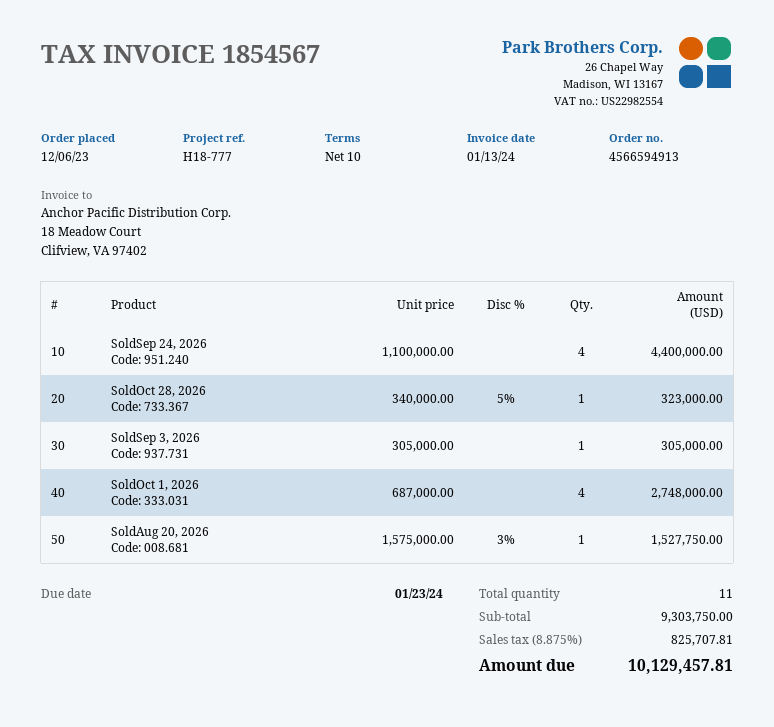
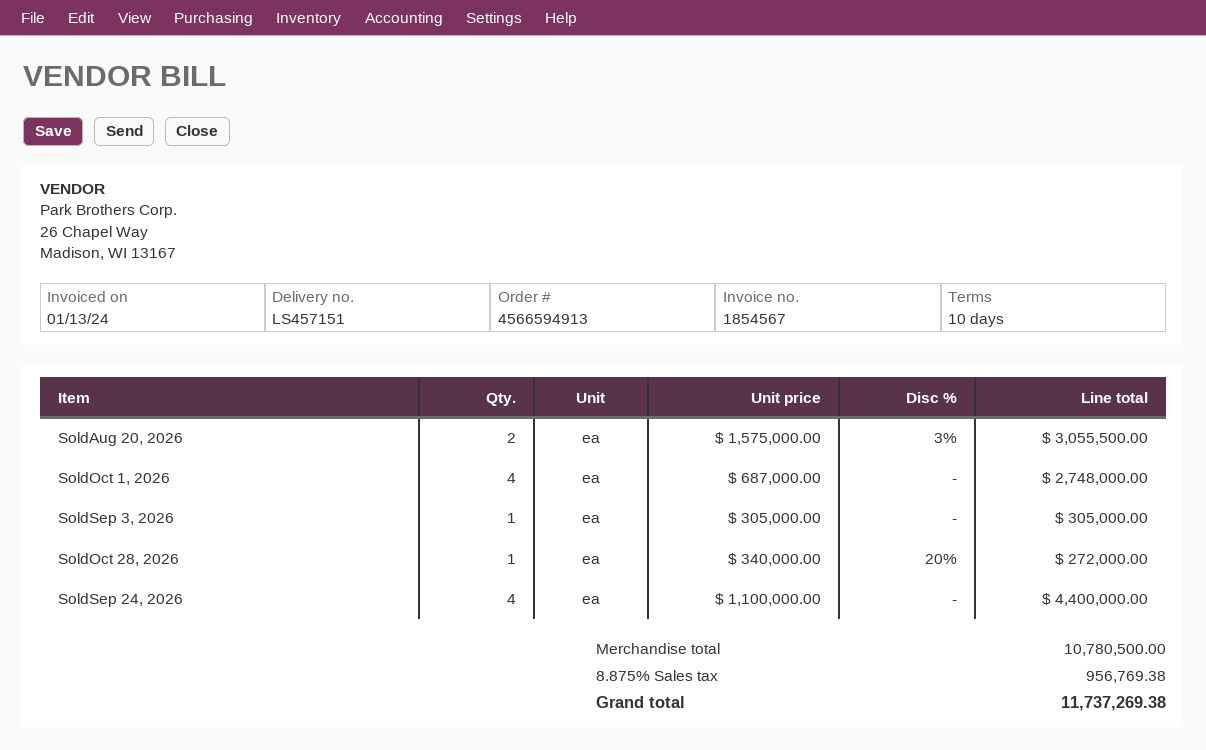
SoldOct 28, 2026: 1 x 340000.00 - 5% = 323000.00 -> 1 x 340000.00 - 20% = 272000.00
SoldAug 20, 2026: 1 x 1575000.00 - 3% = 1527750.00 -> 2 x 1575000.00 - 3% = 3055500.00
subtotal: 9303750.00 -> 10780500.00
tax: 8.875% = 825707.81 -> 8.875% = 956769.38
total: 10129457.81 -> 11737269.38

